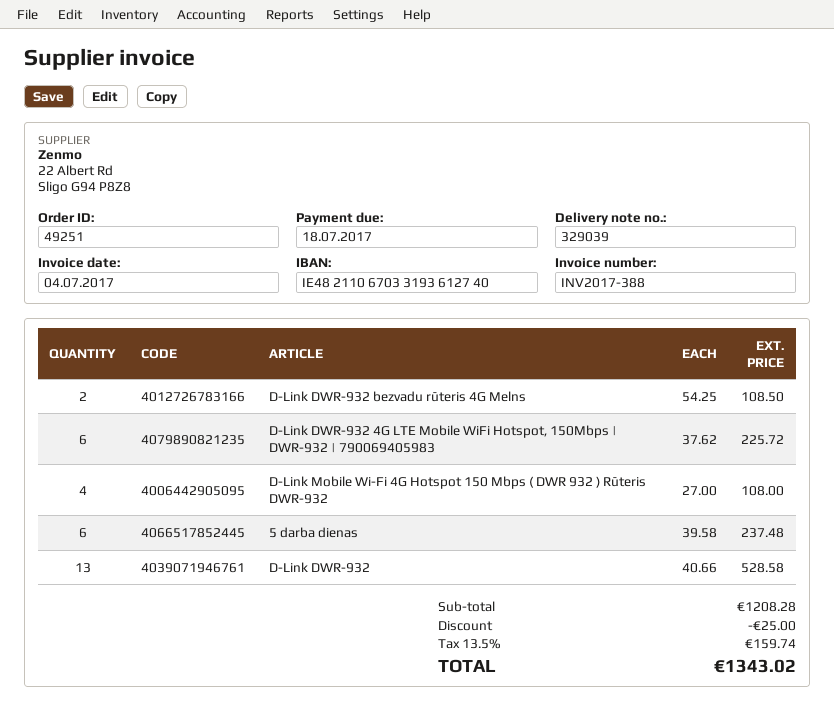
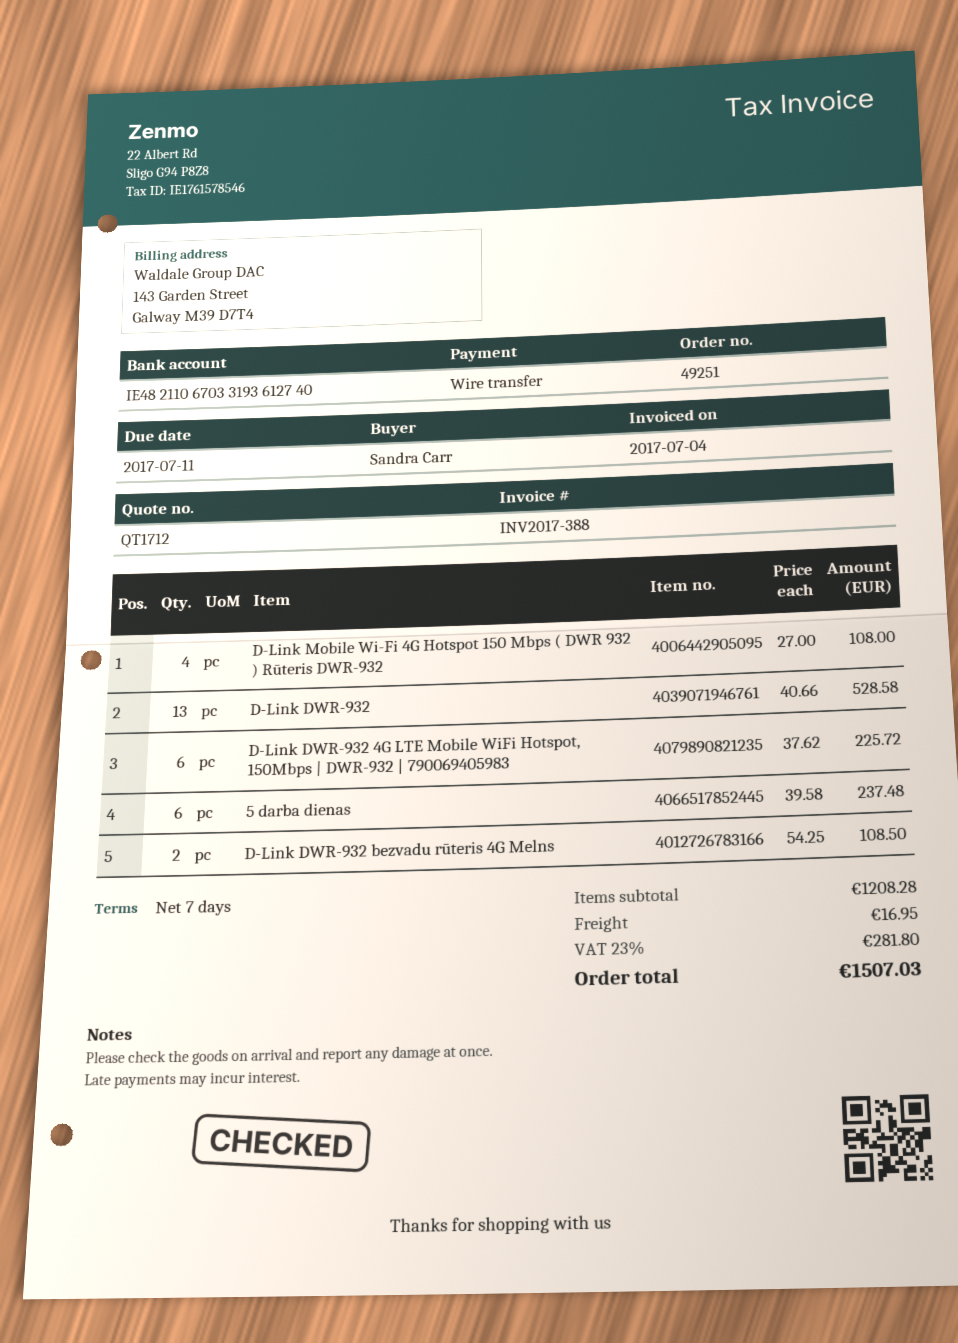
due date: 2017-07-18 -> 2017-07-11
discount: 25.00 -> none
shipping: none -> 16.95
tax: 13.5% = 159.74 -> 23% = 281.80
total: 1343.02 -> 1507.03

